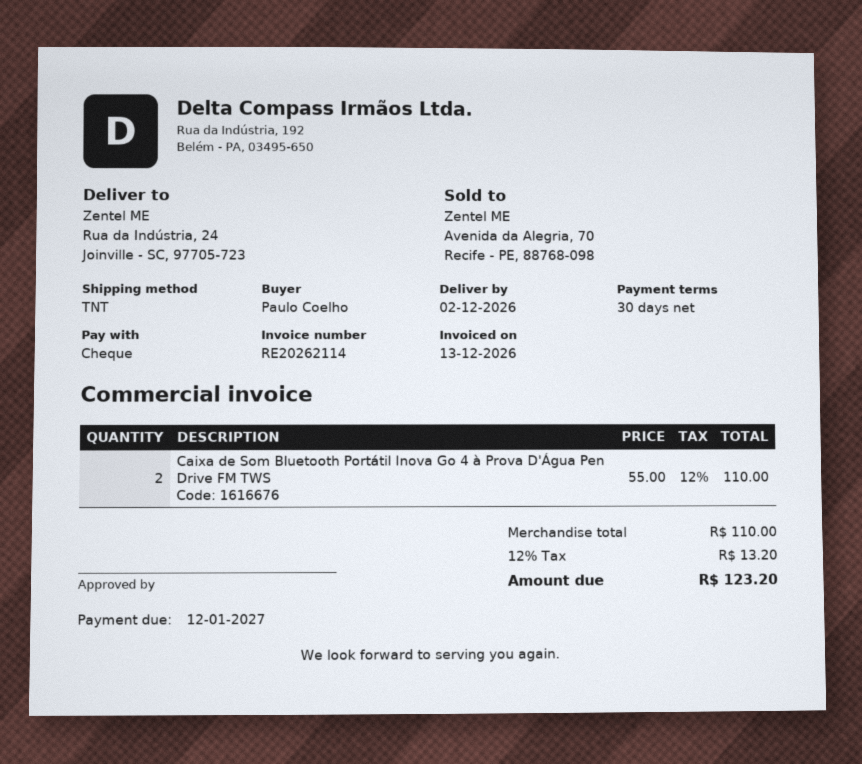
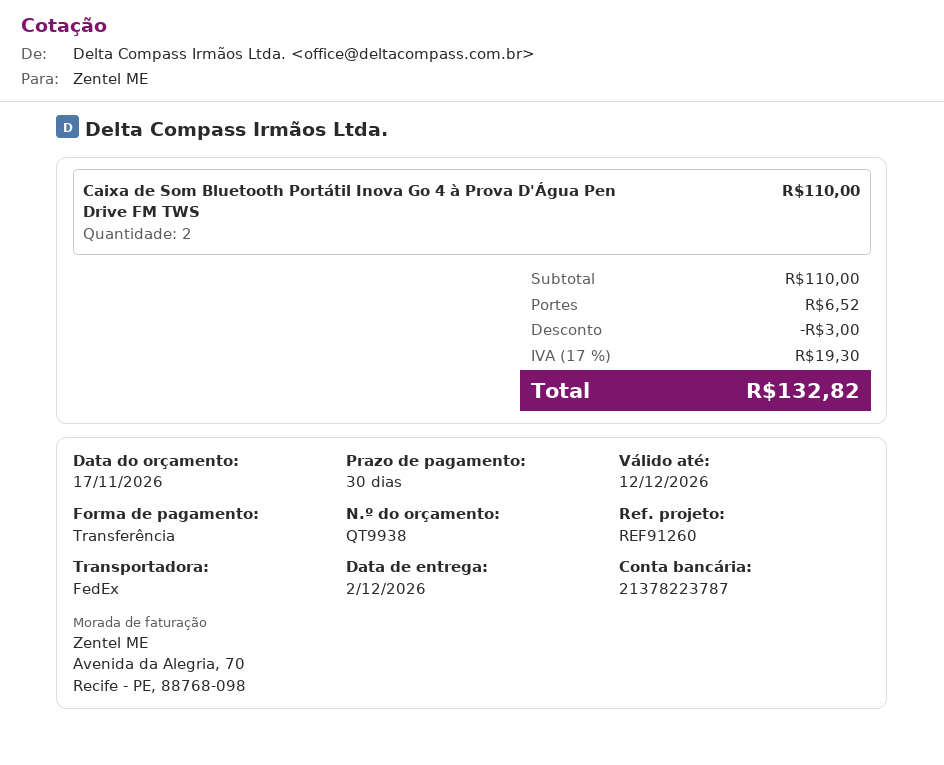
payment method: cheque -> bank transfer
shipping method: TNT -> FedEx
discount: none -> 3.00
shipping: none -> 6.52
tax: 12% = 13.20 -> 17% = 19.30
total: 123.20 -> 132.82

